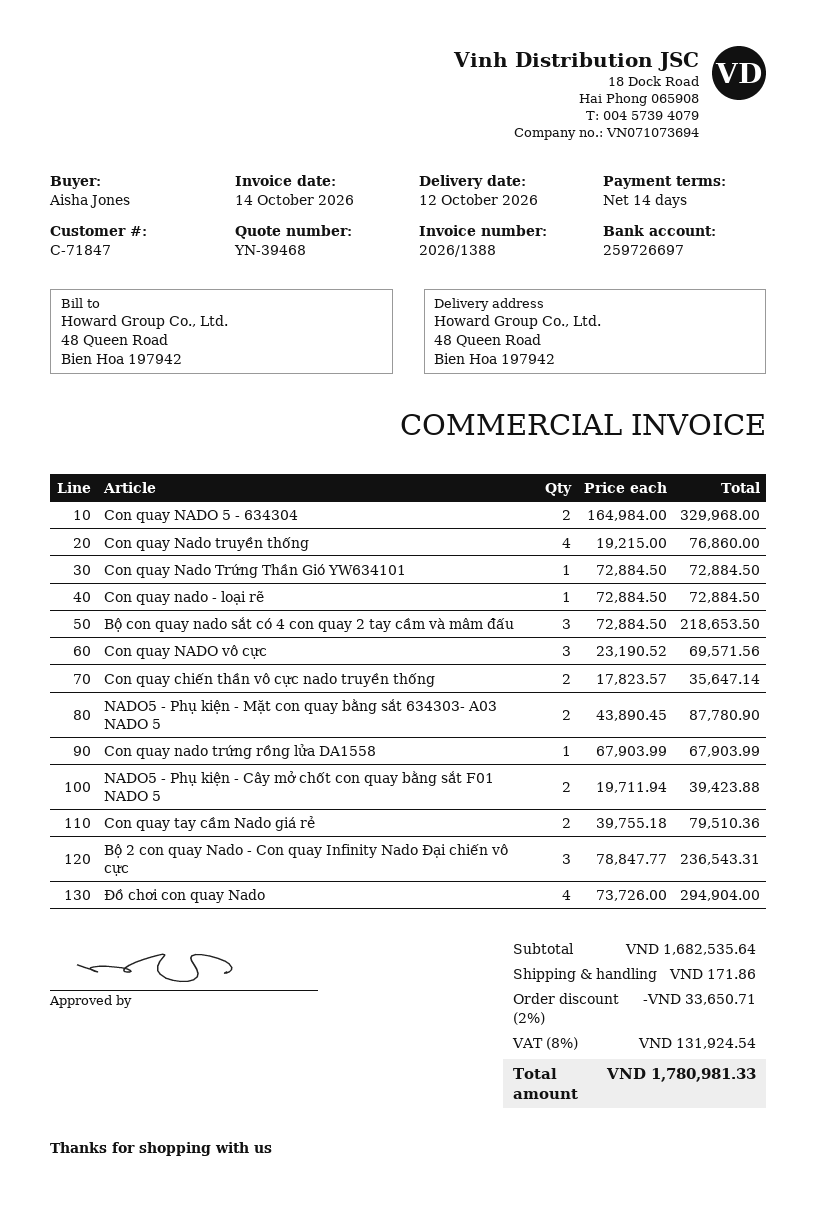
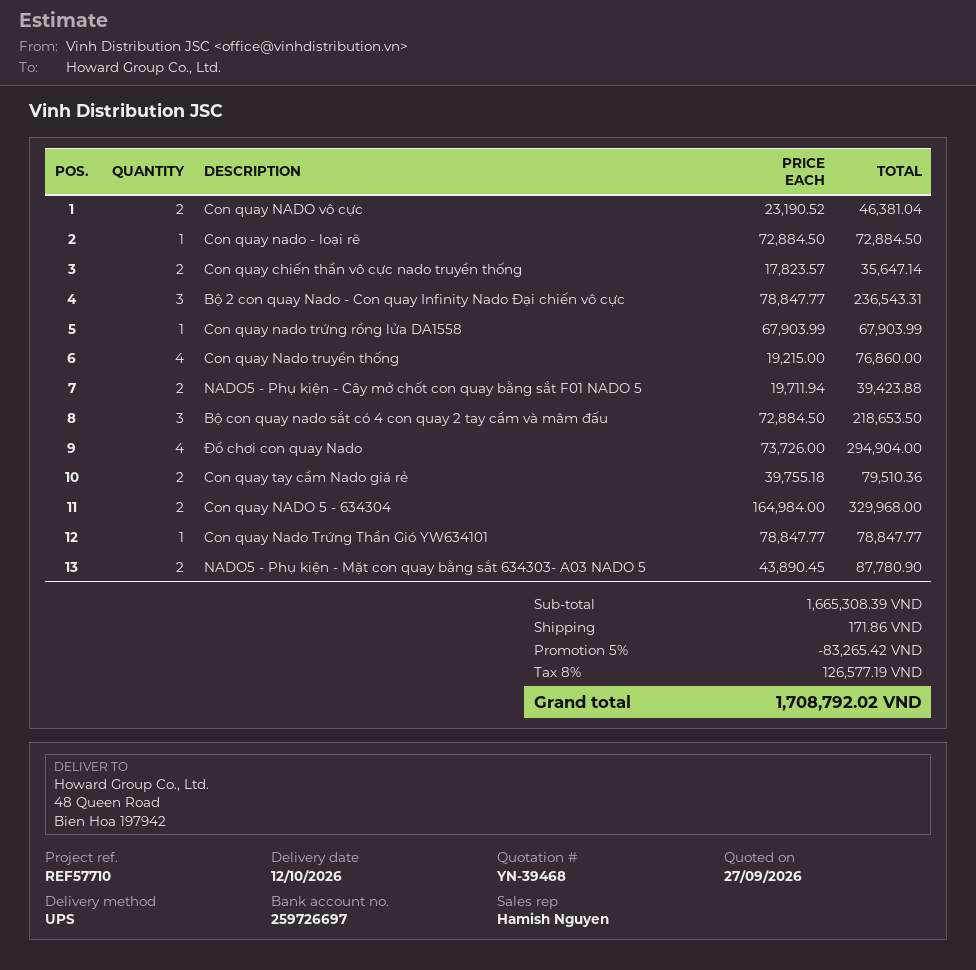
Con quay Nado Trứng Thần Gió YW634101: 1 x 72884.50 = 72884.50 -> 1 x 78847.77 = 78847.77
Con quay NADO vô cực: 3 x 23190.52 = 69571.56 -> 2 x 23190.52 = 46381.04
subtotal: 1682535.64 -> 1665308.39
discount: 2% = 33650.71 -> 5% = 83265.42
tax: 8% = 131924.54 -> 8% = 126577.19
total: 1780981.33 -> 1708792.02

